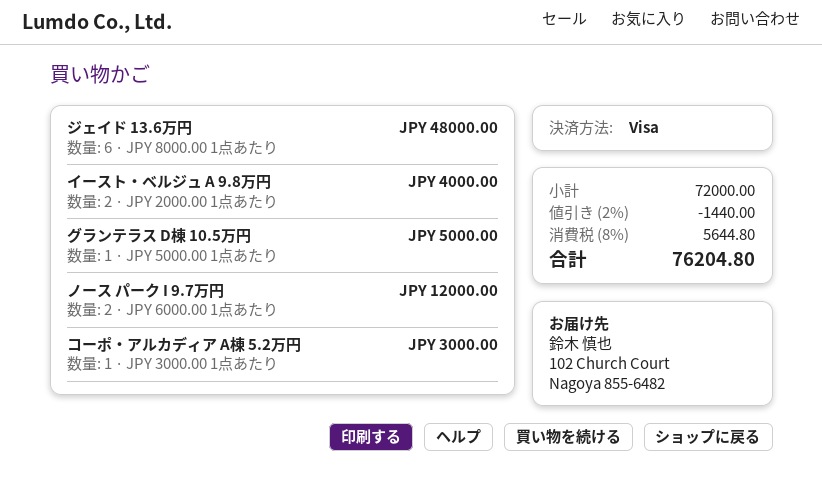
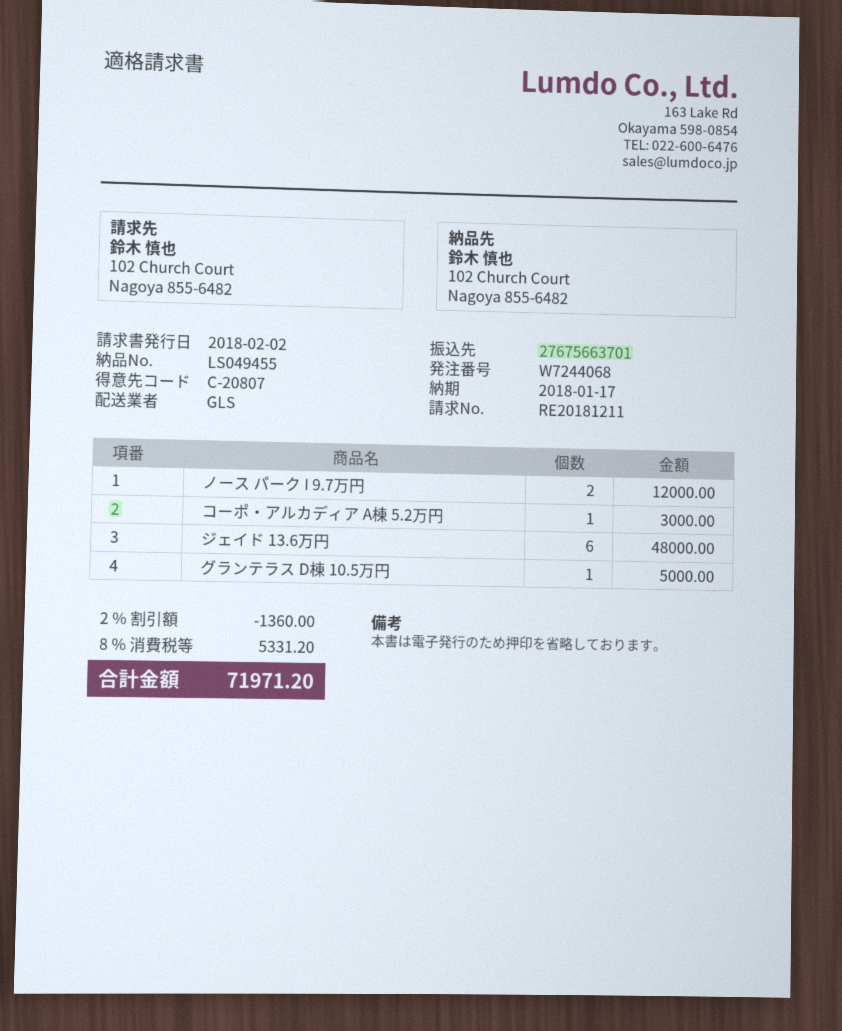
イースト・ベルジュ A 9.8万円: 2 for 4000.00 -> none
discount: 2% = 1440.00 -> 2% = 1360.00
tax: 8% = 5644.80 -> 8% = 5331.20
total: 76204.80 -> 71971.20

